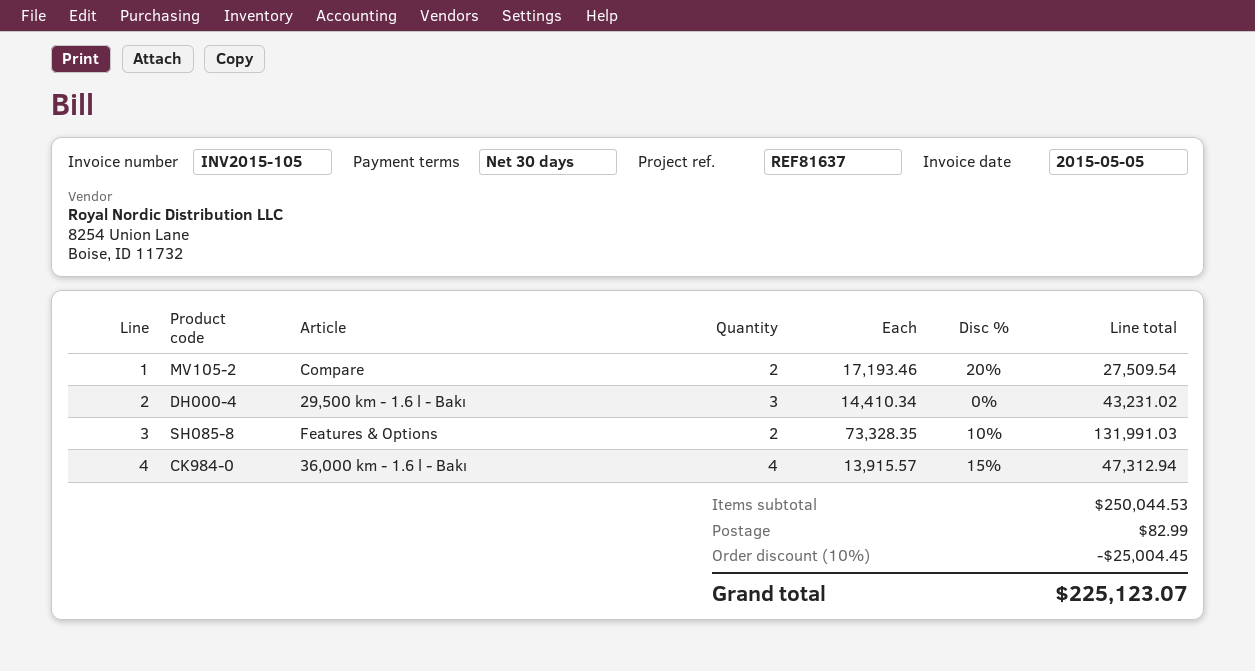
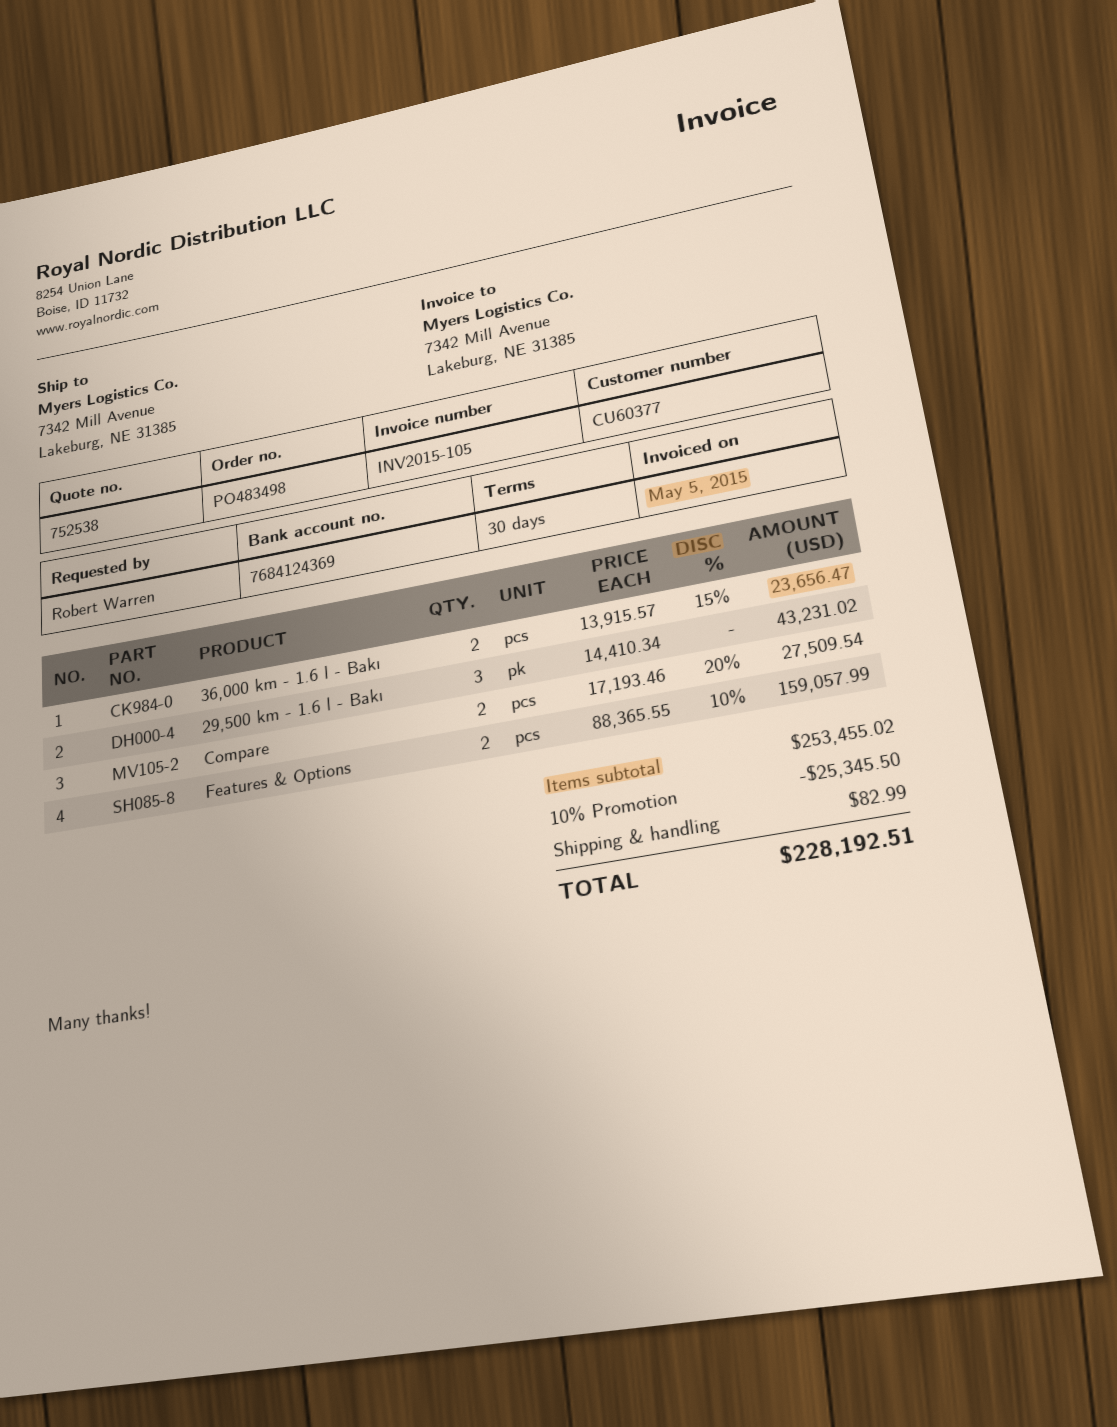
Features & Options: 2 x 73328.35 - 10% = 131991.03 -> 2 x 88365.55 - 10% = 159057.99
36,000 km - 1.6 l - Bakı: 4 x 13915.57 - 15% = 47312.94 -> 2 x 13915.57 - 15% = 23656.47
subtotal: 250044.53 -> 253455.02
discount: 10% = 25004.45 -> 10% = 25345.50
total: 225123.07 -> 228192.51

